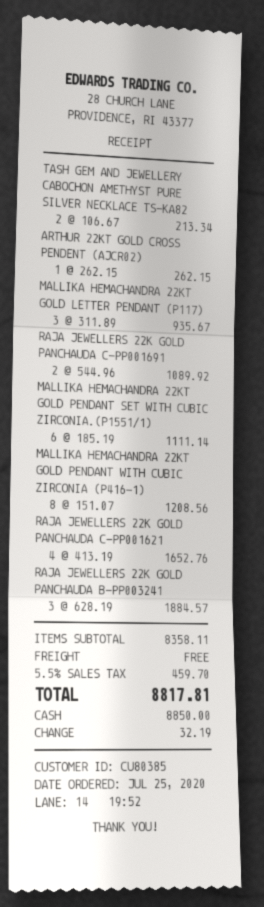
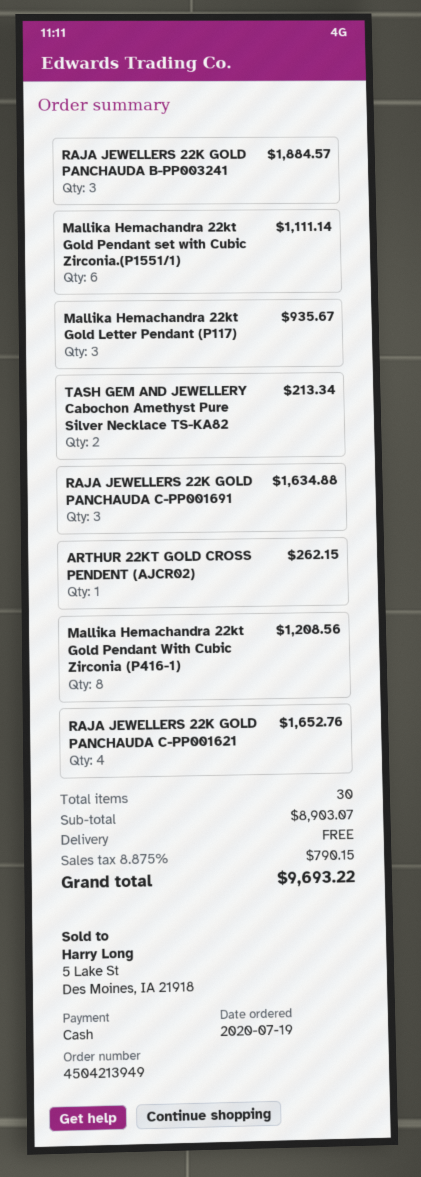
order date: 2020-07-25 -> 2020-07-19
RAJA JEWELLERS 22K GOLD PANCHAUDA C-PP001691: 2 for 1089.92 -> 3 for 1634.88
subtotal: 8358.11 -> 8903.07
tax: 5.5% = 459.70 -> 8.875% = 790.15
total: 8817.81 -> 9693.22

